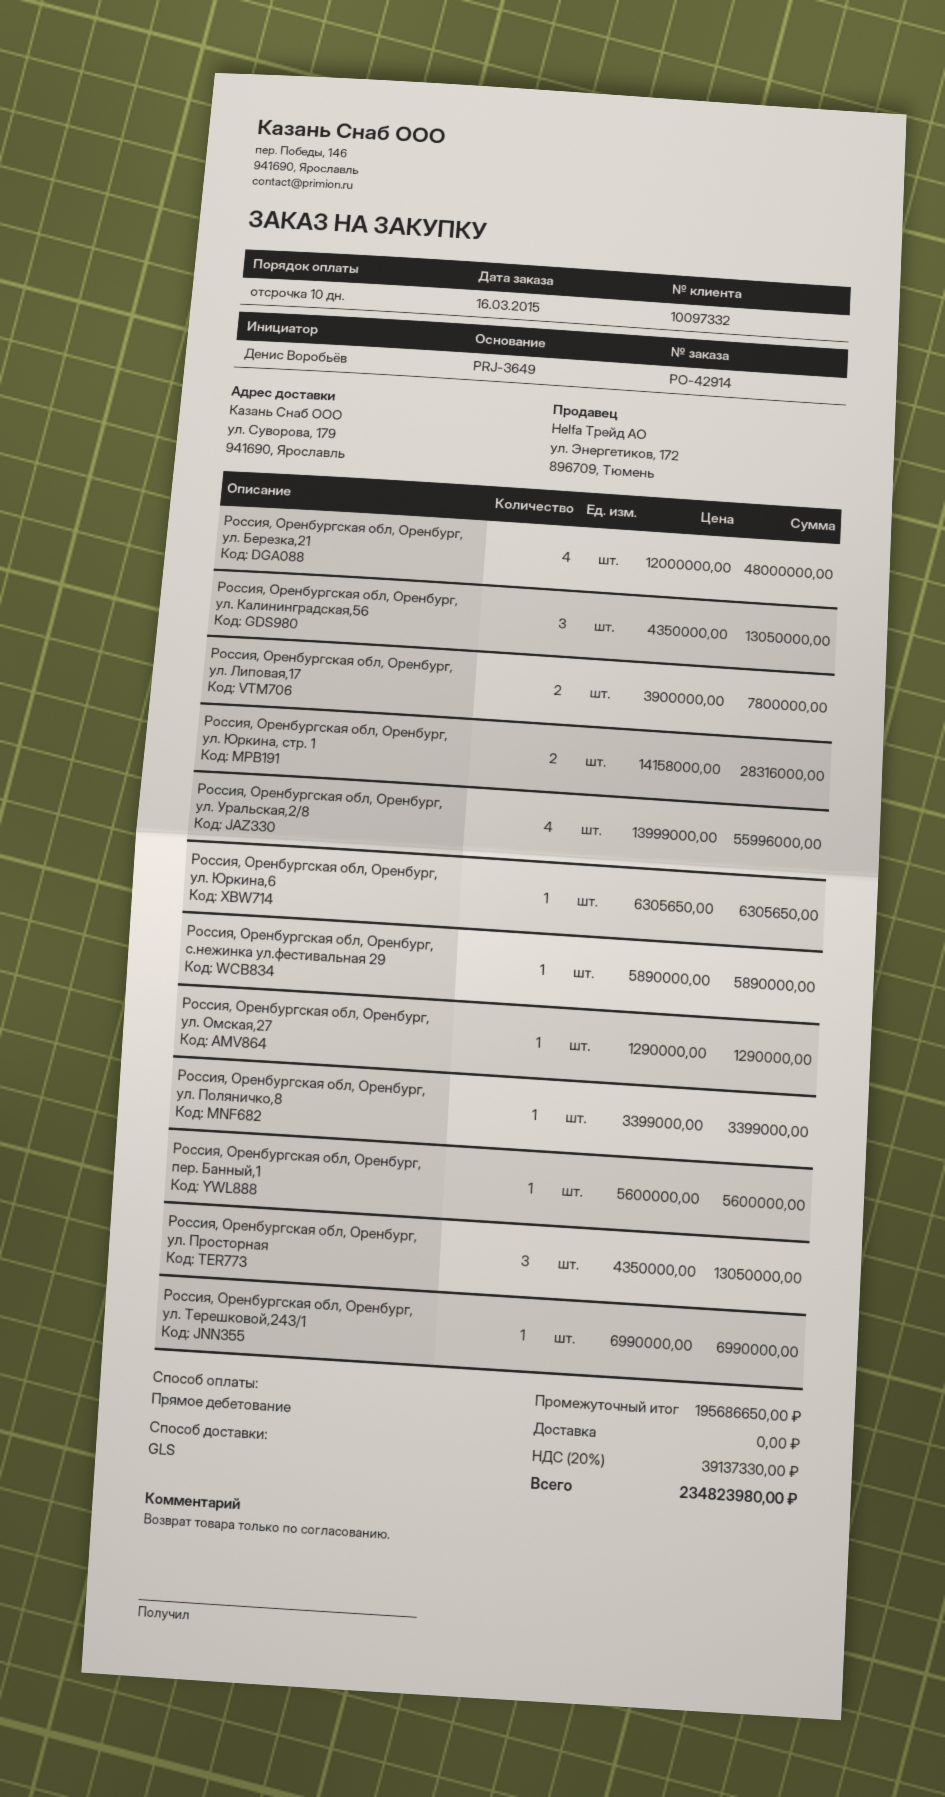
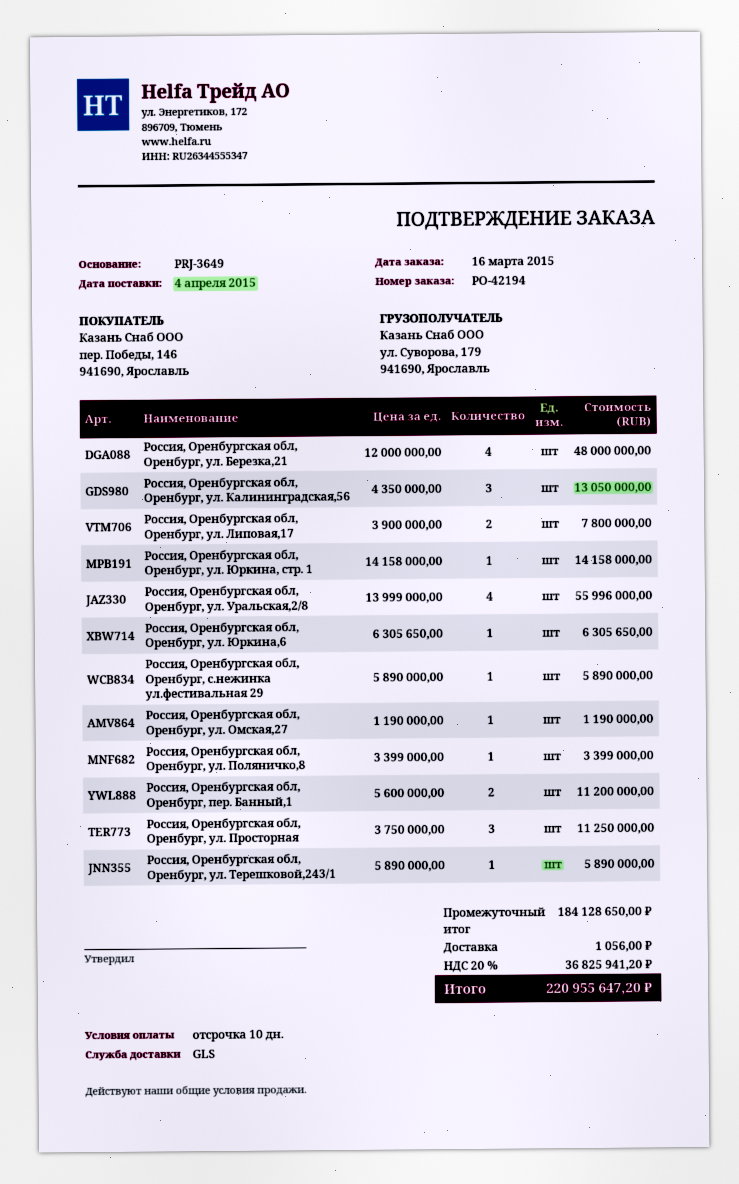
order number: PO-42914 -> PO-42194
Россия, Оренбургская обл, Оренбург, ул. Юркина, стр. 1: 2 x 14158000.00 = 28316000.00 -> 1 x 14158000.00 = 14158000.00
Россия, Оренбургская обл, Оренбург, ул. Омская,27: 1 x 1290000.00 = 1290000.00 -> 1 x 1190000.00 = 1190000.00
Россия, Оренбургская обл, Оренбург, пер. Банный,1: 1 x 5600000.00 = 5600000.00 -> 2 x 5600000.00 = 11200000.00
Россия, Оренбургская обл, Оренбург, ул. Просторная: 3 x 4350000.00 = 13050000.00 -> 3 x 3750000.00 = 11250000.00
Россия, Оренбургская обл, Оренбург, ул. Терешковой,243/1: 1 x 6990000.00 = 6990000.00 -> 1 x 5890000.00 = 5890000.00
subtotal: 195686650.00 -> 184128650.00
shipping: 0.00 -> 1056.00
tax: 20% = 39137330.00 -> 20% = 36825941.20
total: 234823980.00 -> 220955647.20

